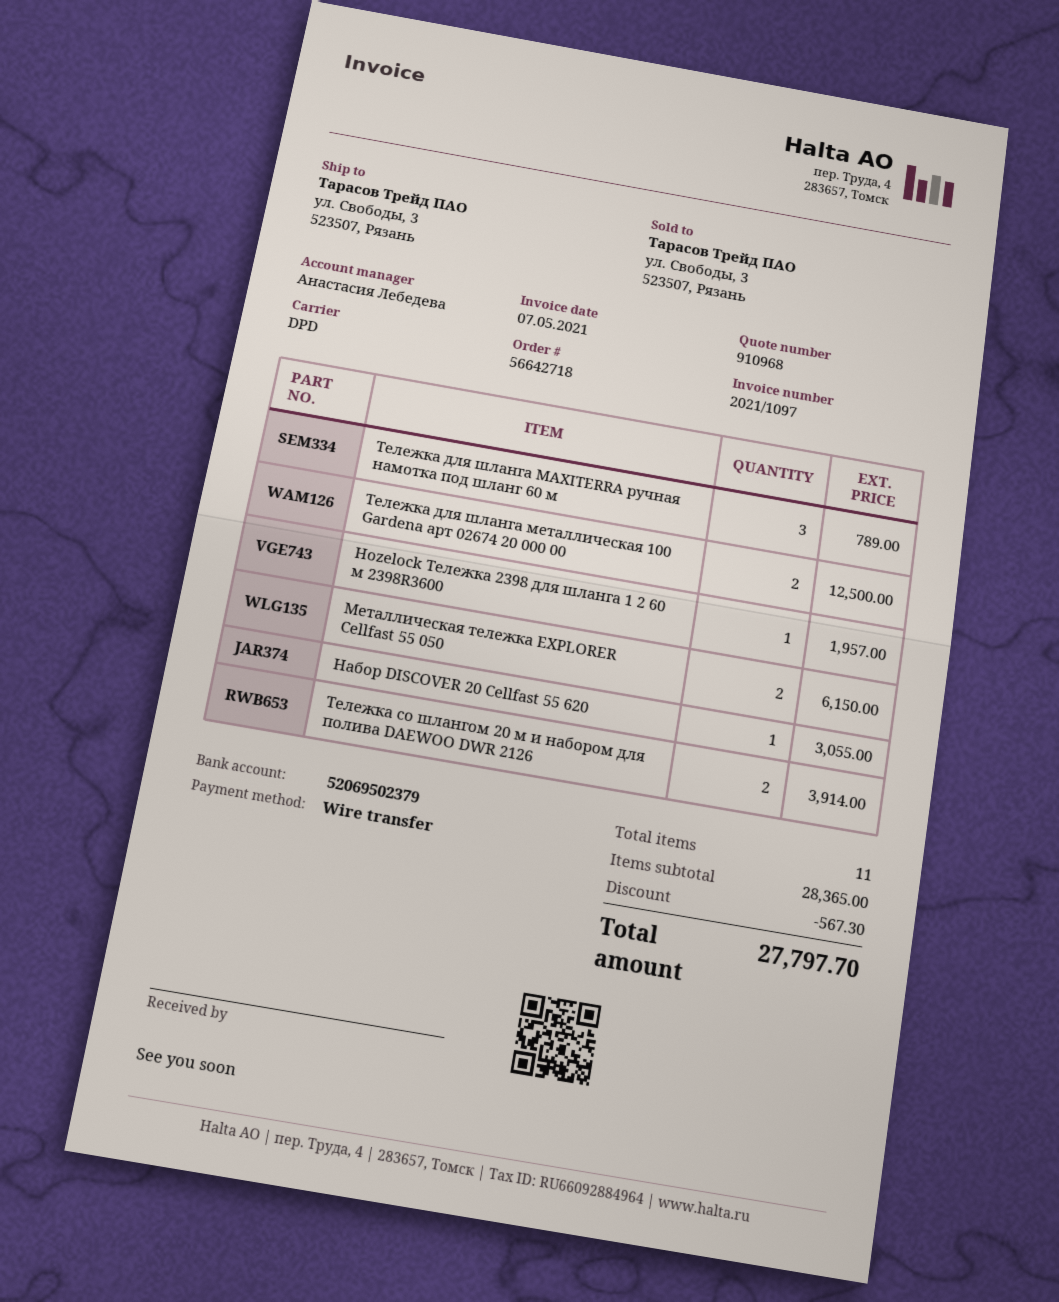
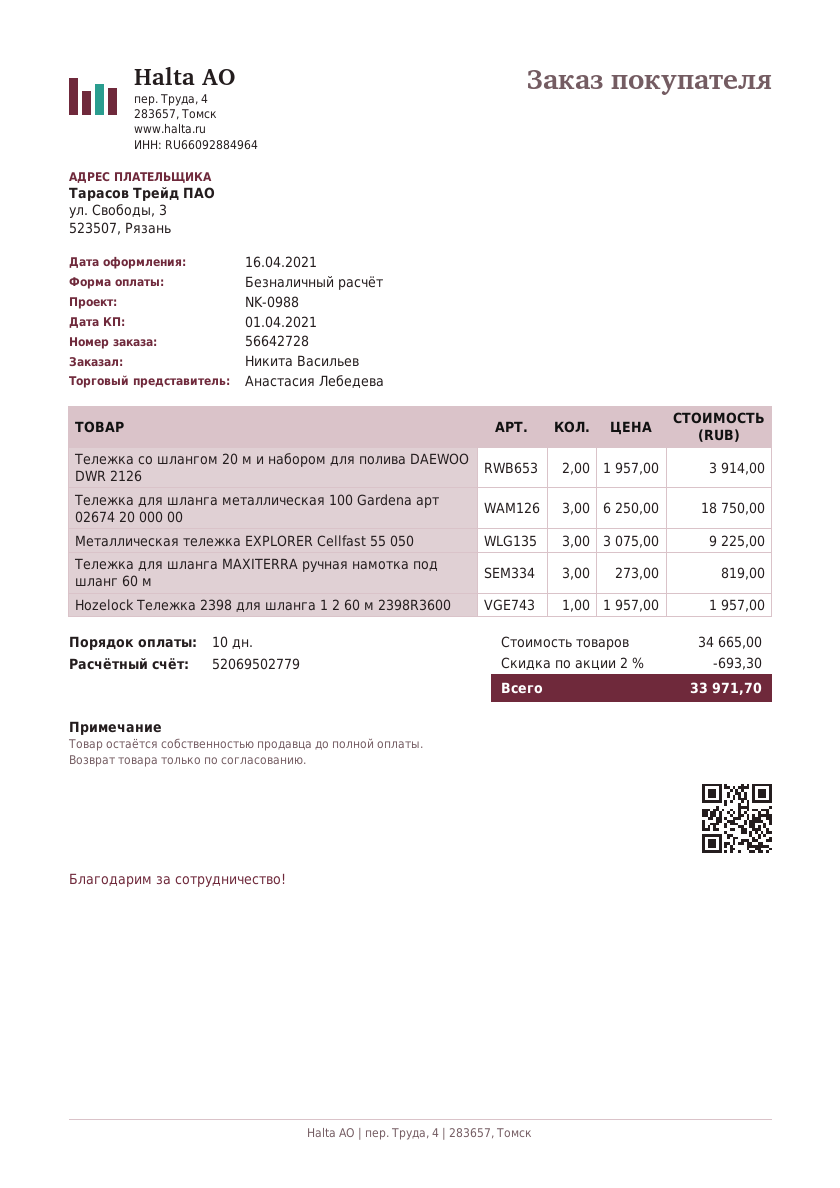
order number: 56642718 -> 56642728
bank account: 52069502379 -> 52069502779
Тележка для шланга MAXITERRA ручная намотка под шланг 60 м: 3 for 789.00 -> 3 for 819.00
Тележка для шланга металлическая 100 Gardena арт 02674 20 000 00: 2 for 12500.00 -> 3 for 18750.00
Металлическая тележка EXPLORER Cellfast 55 050: 2 for 6150.00 -> 3 for 9225.00
Набор DISCOVER 20 Cellfast 55 620: 1 for 3055.00 -> none
subtotal: 28365.00 -> 34665.00
discount: 567.30 -> 693.30
total: 27797.70 -> 33971.70

